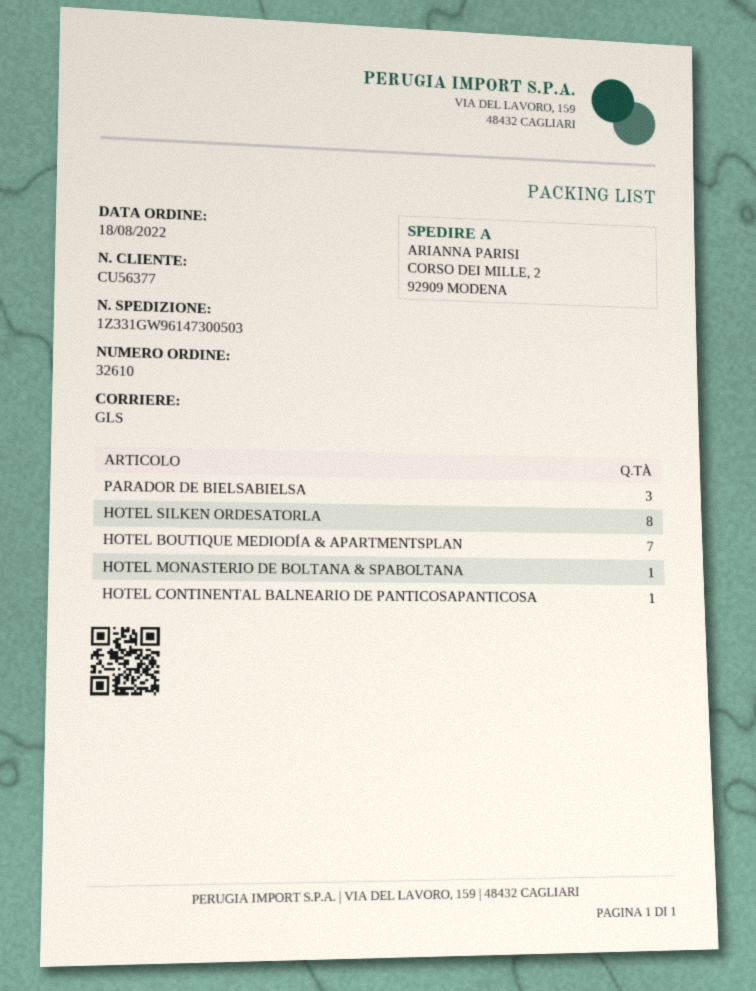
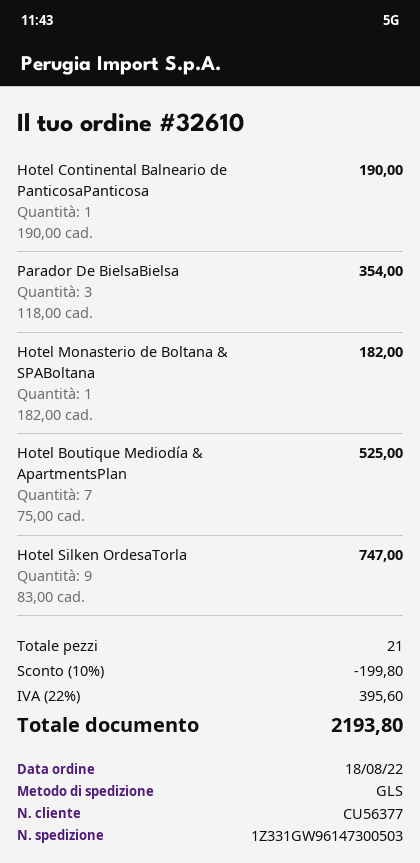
HOTEL SILKEN ORDESATORLA: 8 -> 9

